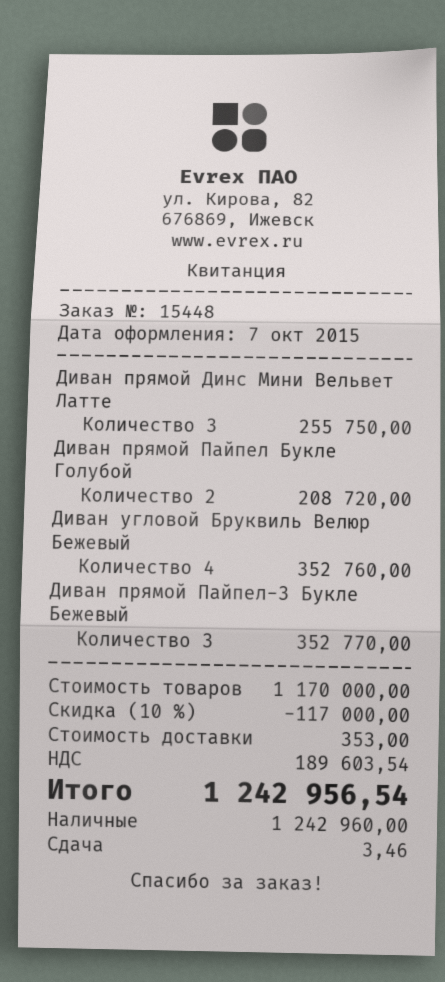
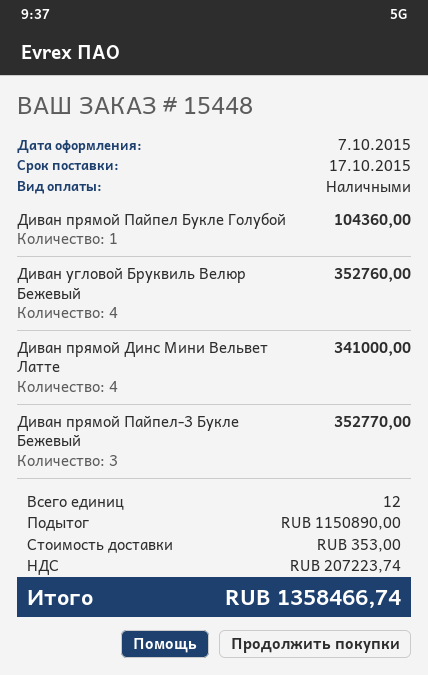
Диван прямой Динс Мини Вельвет Латте: 3 for 255750.00 -> 4 for 341000.00
Диван прямой Пайпел Букле Голубой: 2 for 208720.00 -> 1 for 104360.00
subtotal: 1170000.00 -> 1150890.00
discount: 10% = 117000.00 -> none
tax: 189603.54 -> 207223.74
total: 1242956.54 -> 1358466.74

